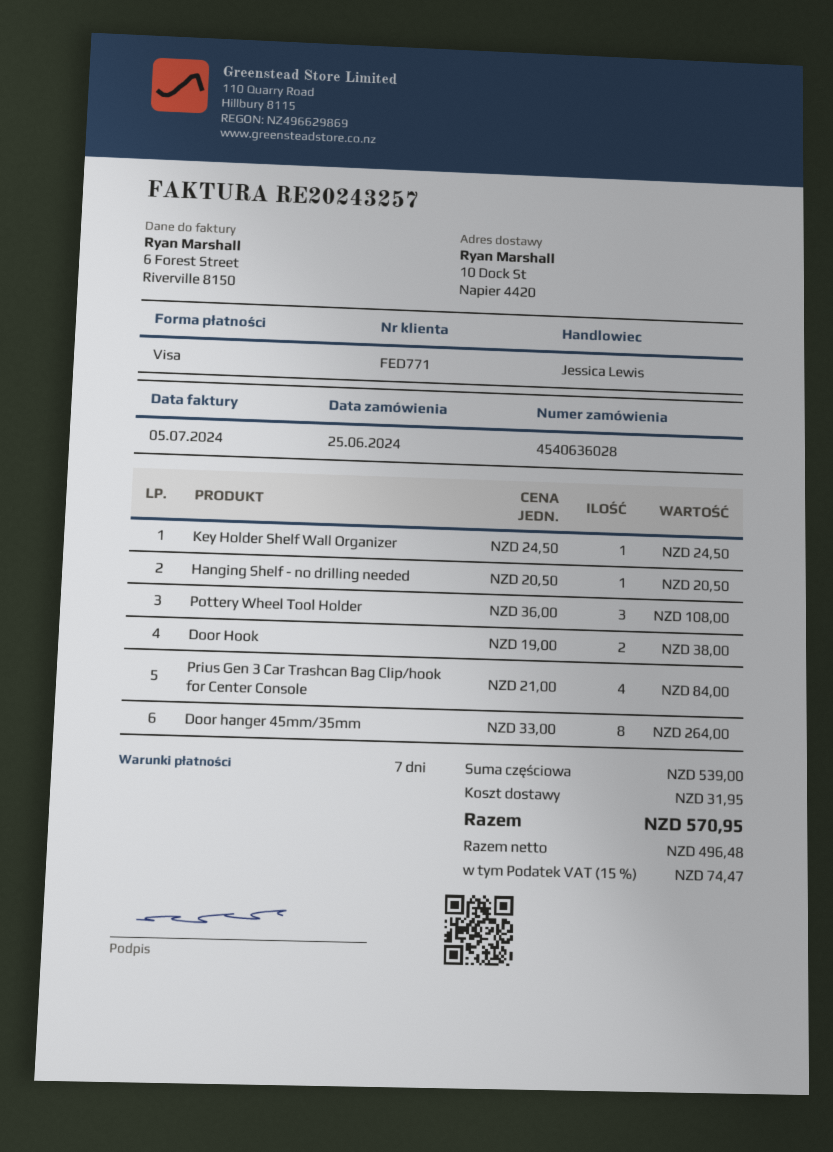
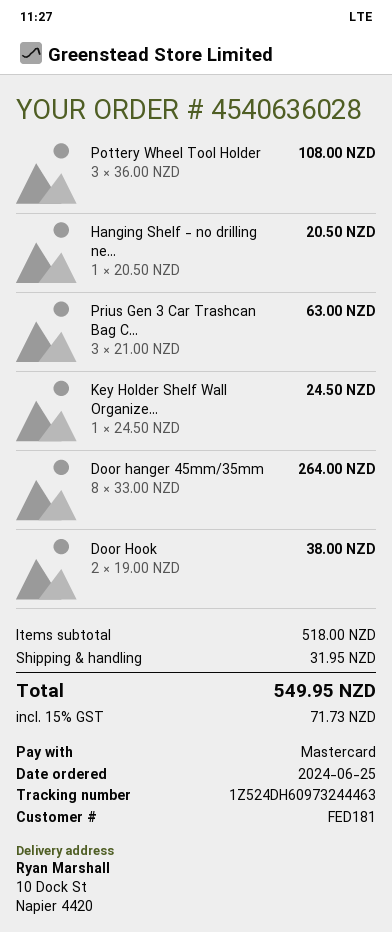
customer number: FED771 -> FED181
payment method: Visa -> Mastercard
Prius Gen 3 Car Trashcan Bag Clip/hook for Center Console: 4 x 21.00 = 84.00 -> 3 x 21.00 = 63.00
subtotal: 539.00 -> 518.00
tax: 15% = 74.47 -> 15% = 71.73
total: 570.95 -> 549.95

